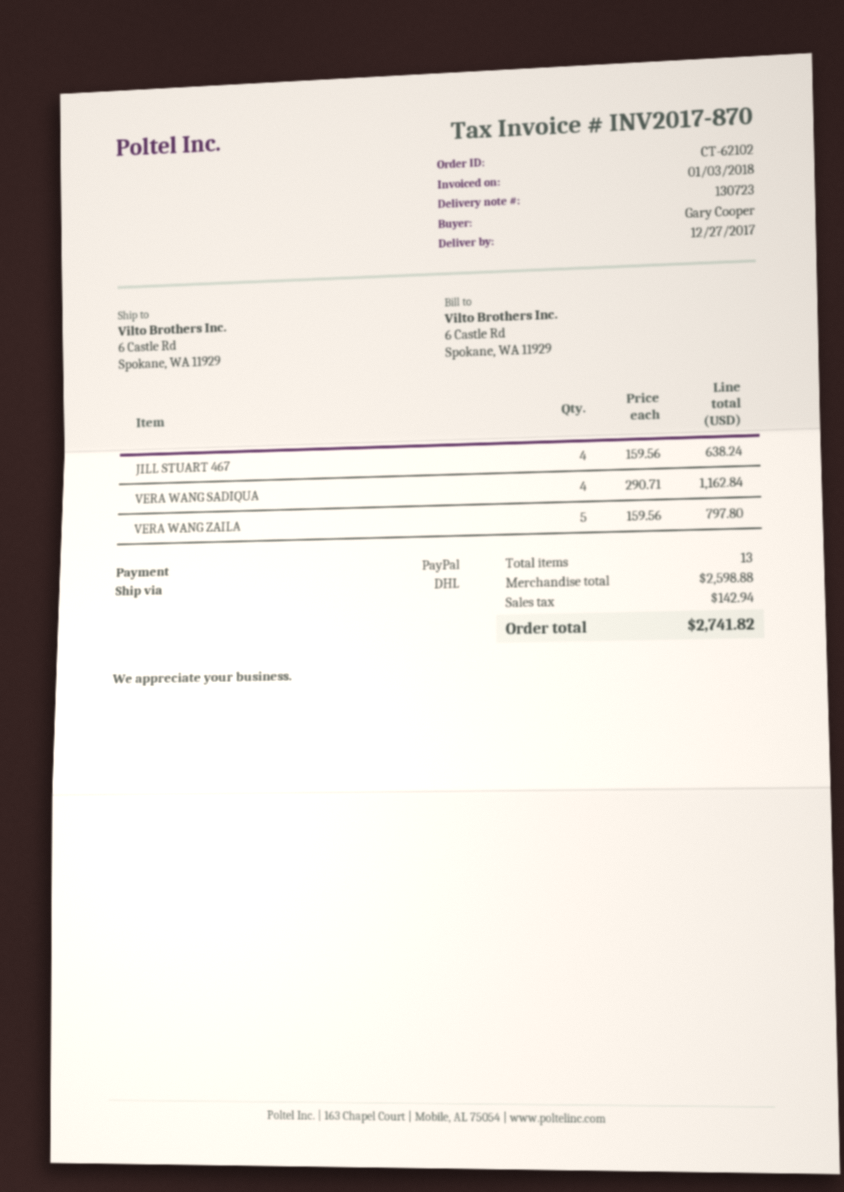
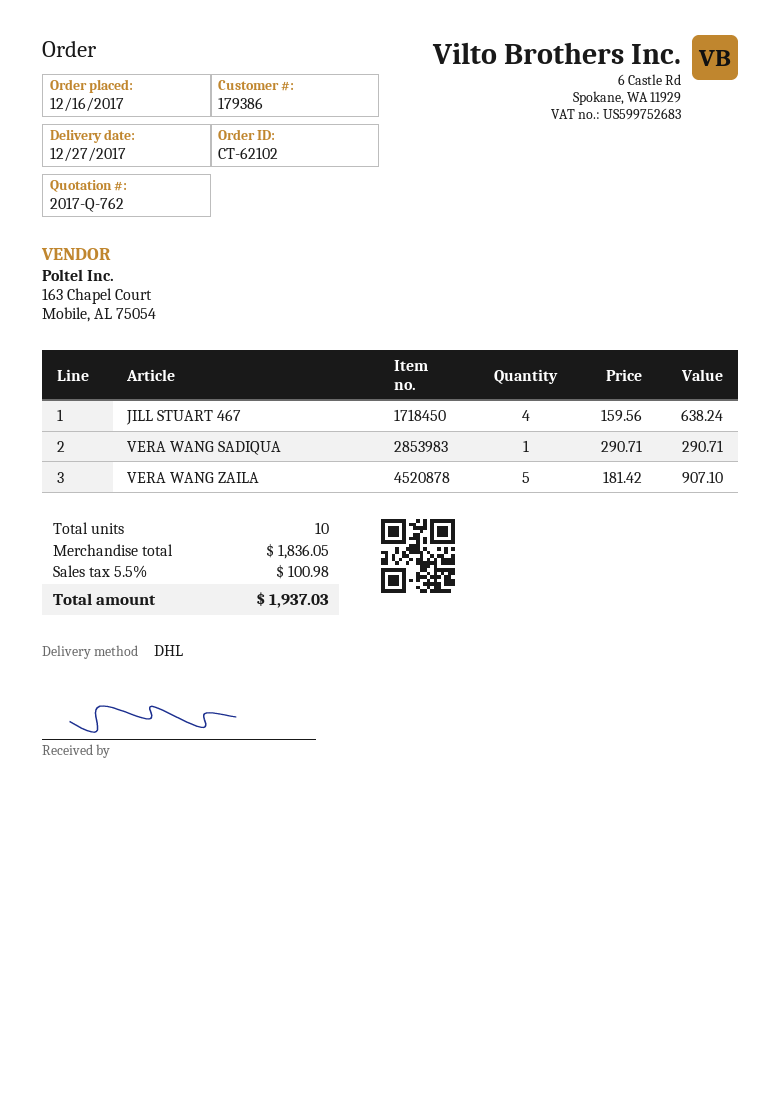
VERA WANG SADIQUA: 4 x 290.71 = 1162.84 -> 1 x 290.71 = 290.71
VERA WANG ZAILA: 5 x 159.56 = 797.80 -> 5 x 181.42 = 907.10
total quantity: 13 -> 10
subtotal: 2598.88 -> 1836.05
tax: 142.94 -> 100.98
total: 2741.82 -> 1937.03

